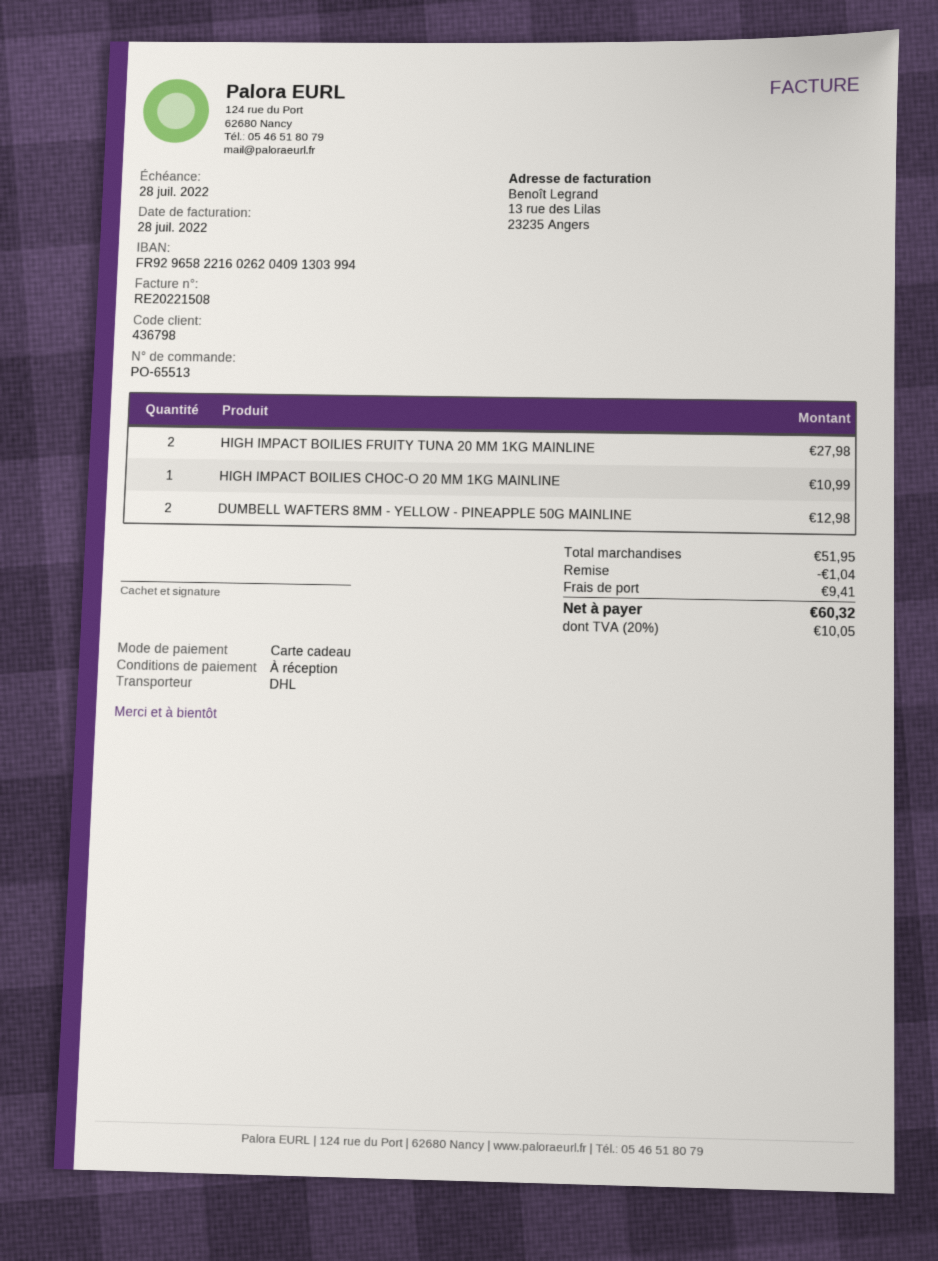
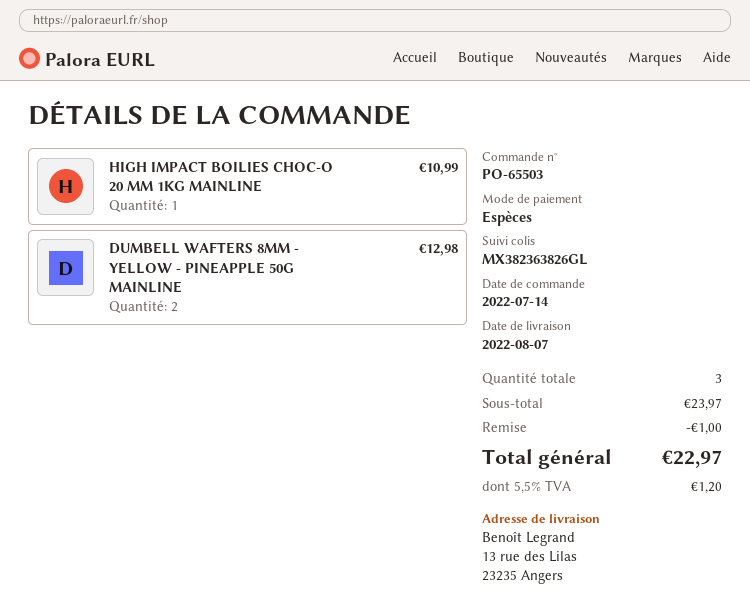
order number: PO-65513 -> PO-65503
payment method: gift card -> cash
HIGH IMPACT BOILIES FRUITY TUNA 20 MM 1KG MAINLINE: 2 for 27.98 -> none
subtotal: 51.95 -> 23.97
discount: 1.04 -> 1.00
shipping: 9.41 -> none
tax: 20% = 10.05 -> 5.5% = 1.20
total: 60.32 -> 22.97

